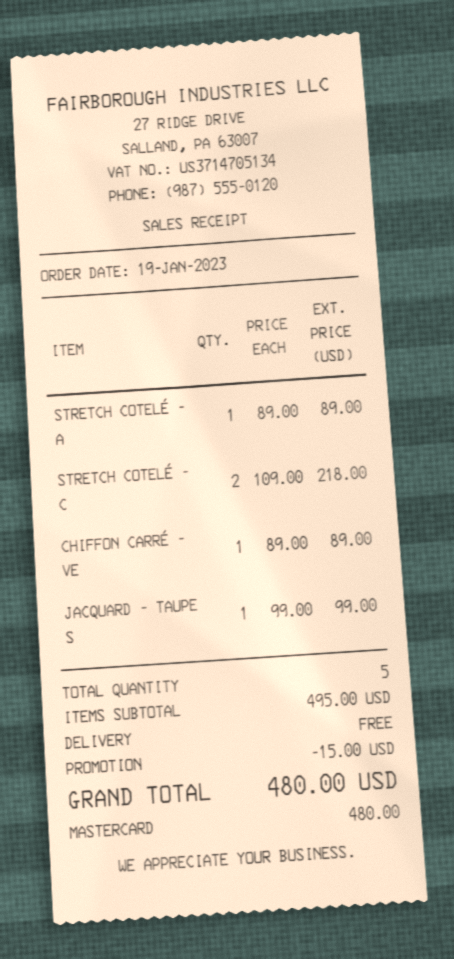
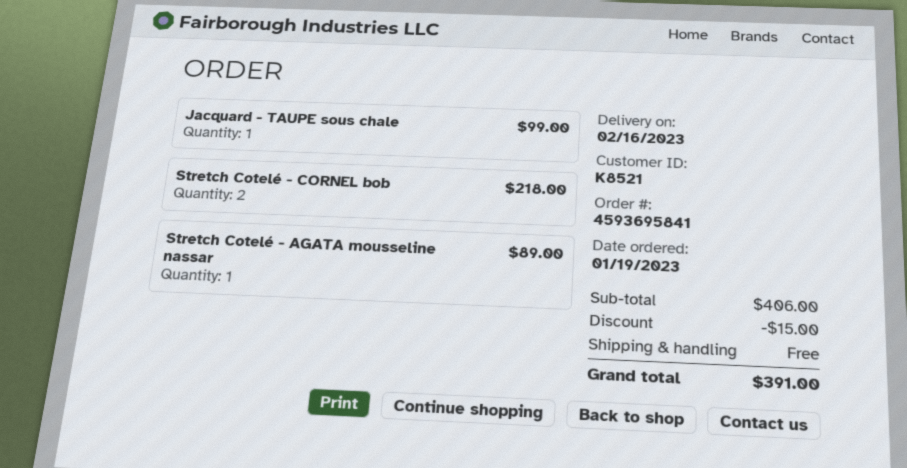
CHIFFON CARRÉ - VE: 1 for 89.00 -> none
subtotal: 495.00 -> 406.00
total: 480.00 -> 391.00

